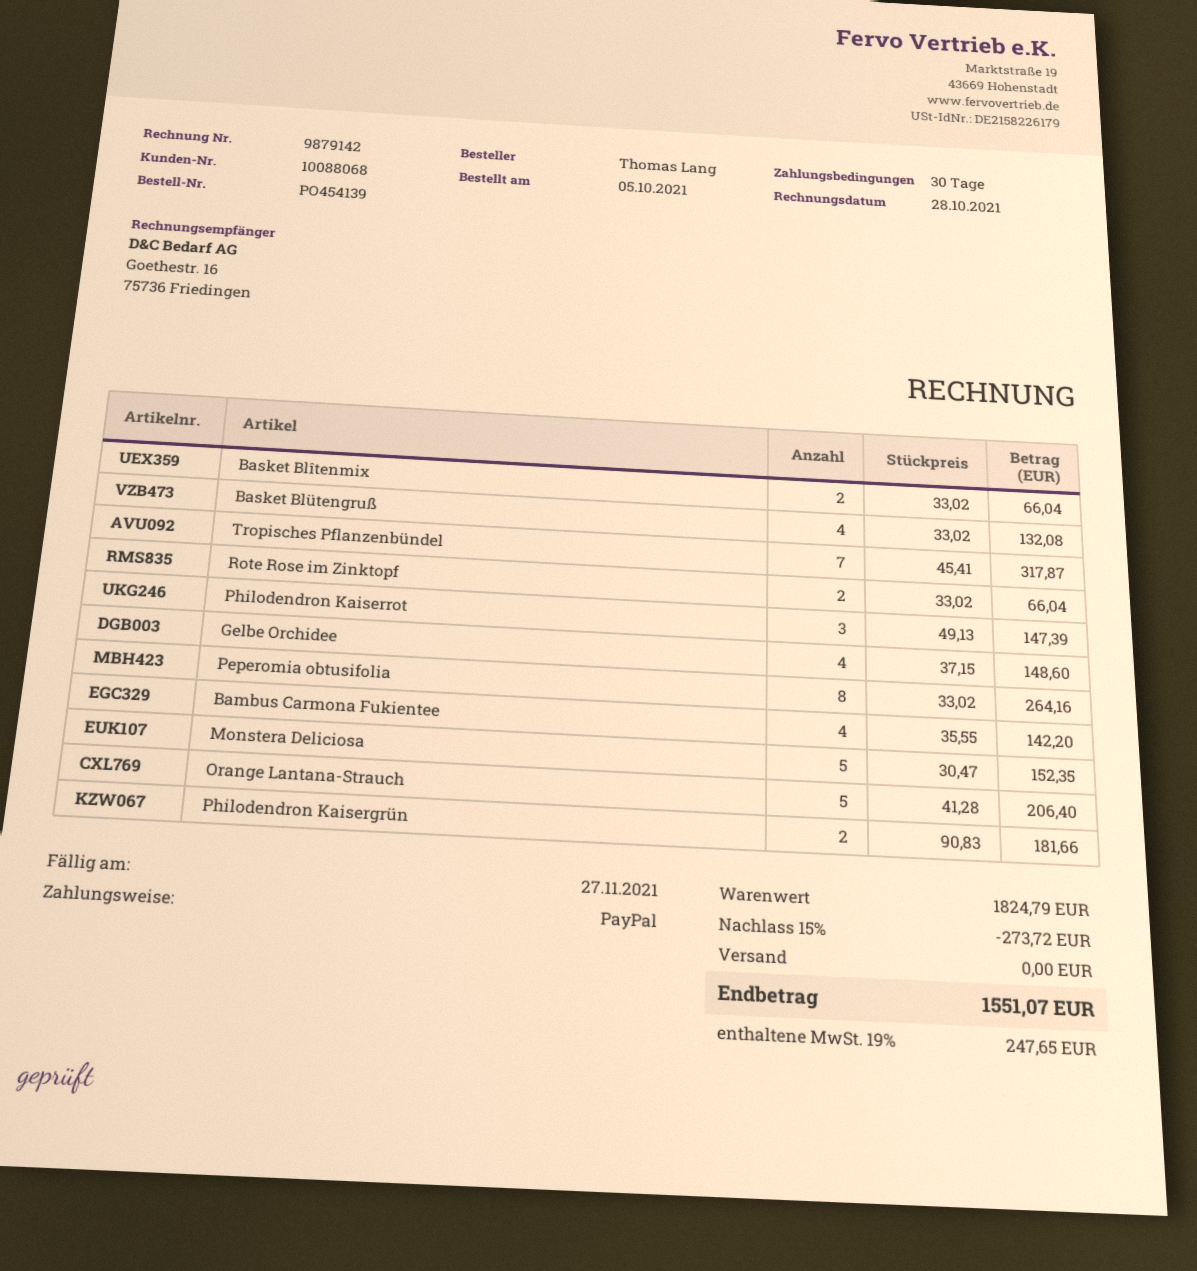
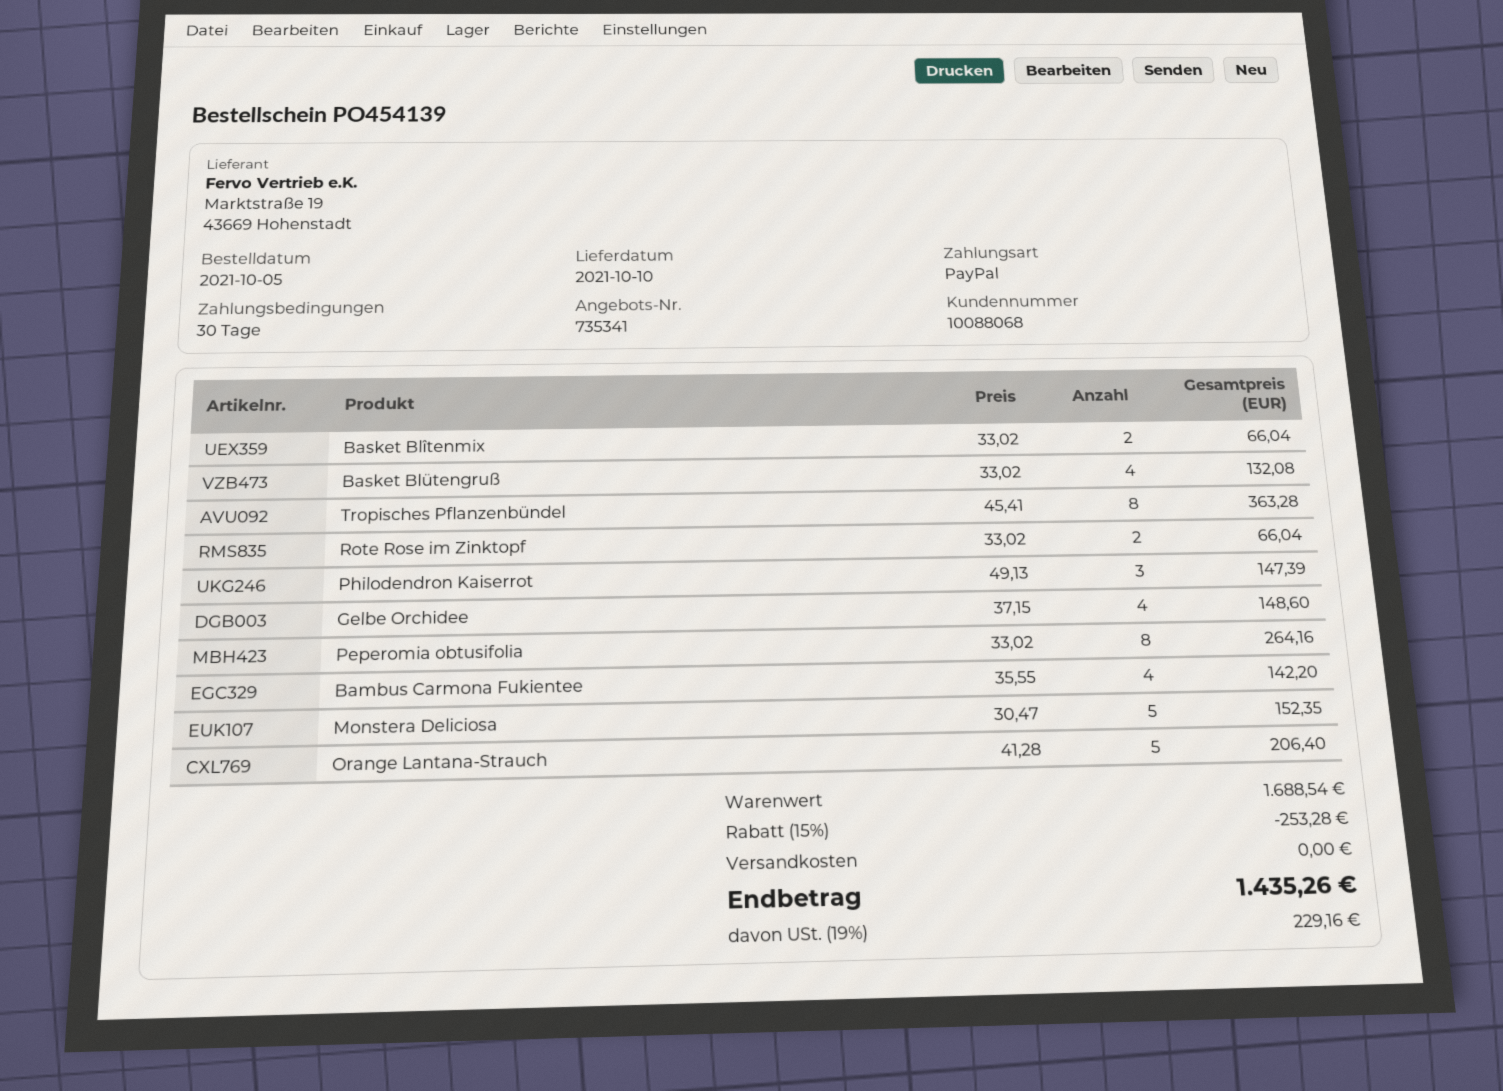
Tropisches Pflanzenbündel: 7 x 45.41 = 317.87 -> 8 x 45.41 = 363.28
Philodendron Kaisergrün: 2 x 90.83 = 181.66 -> none
subtotal: 1824.79 -> 1688.54
discount: 15% = 273.72 -> 15% = 253.28
tax: 19% = 247.65 -> 19% = 229.16
total: 1551.07 -> 1435.26

